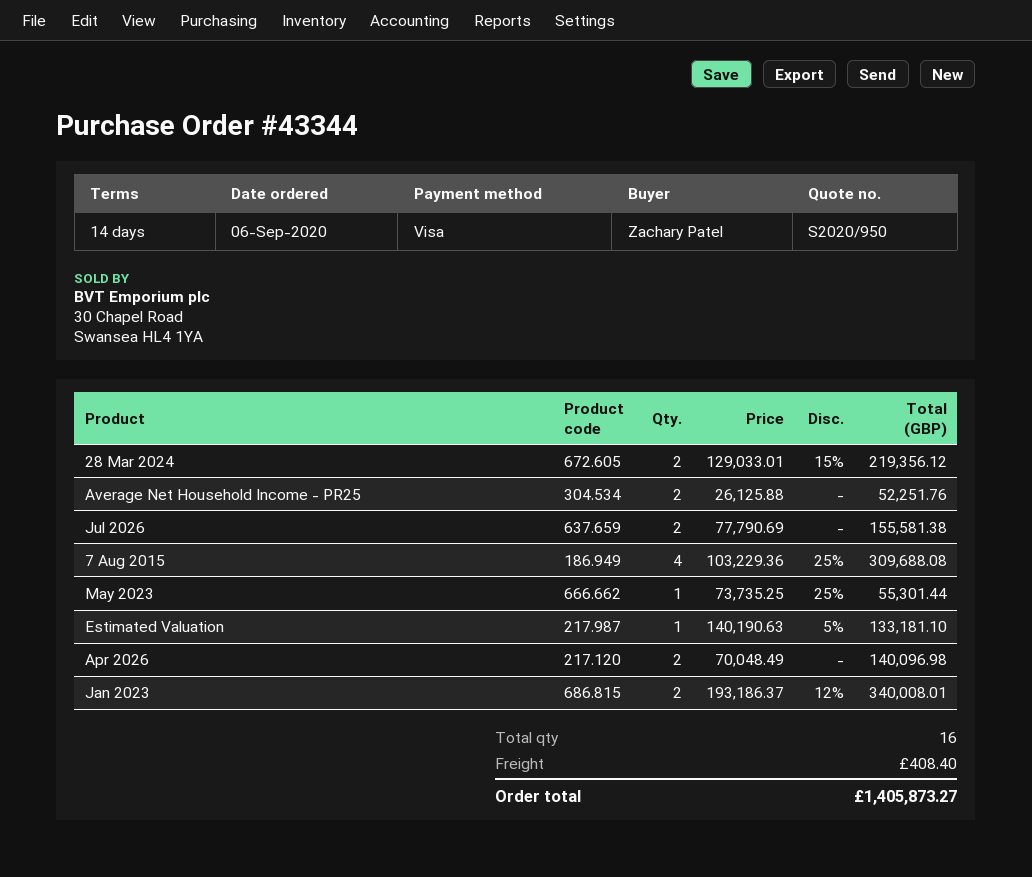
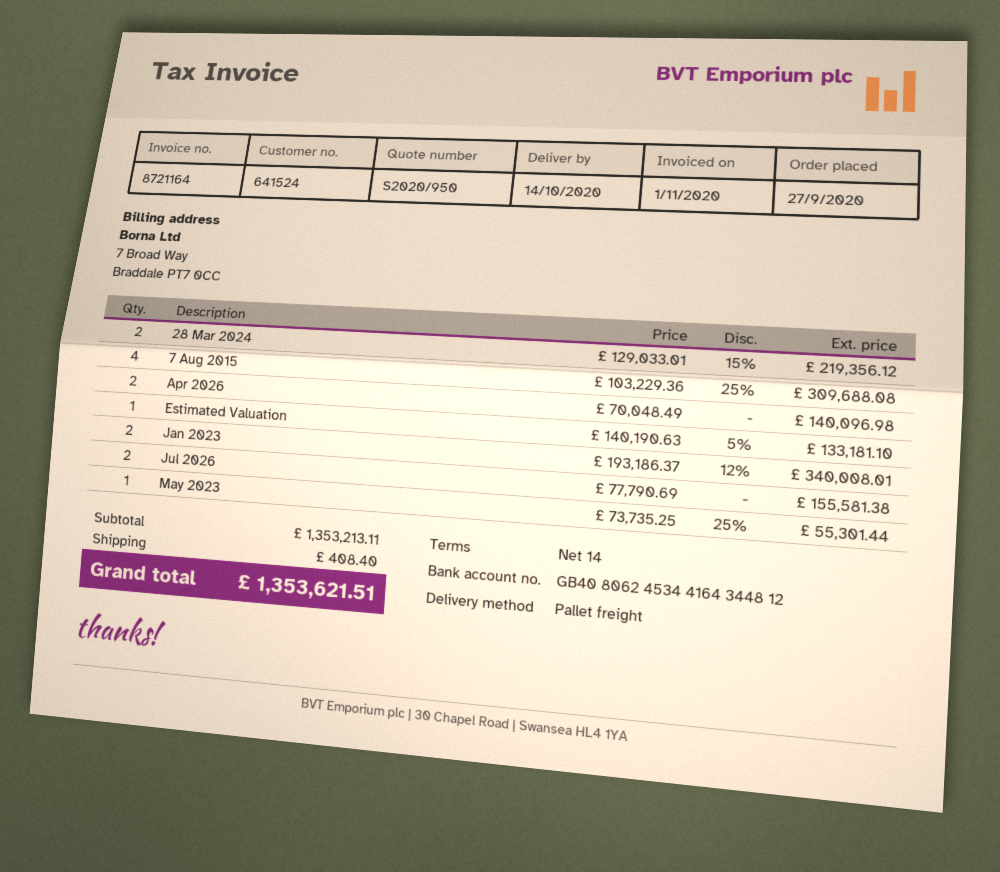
order date: 2020-09-06 -> 2020-09-27
Average Net Household Income - PR25: 2 x 26125.88 = 52251.76 -> none
total: 1405873.27 -> 1353621.51

